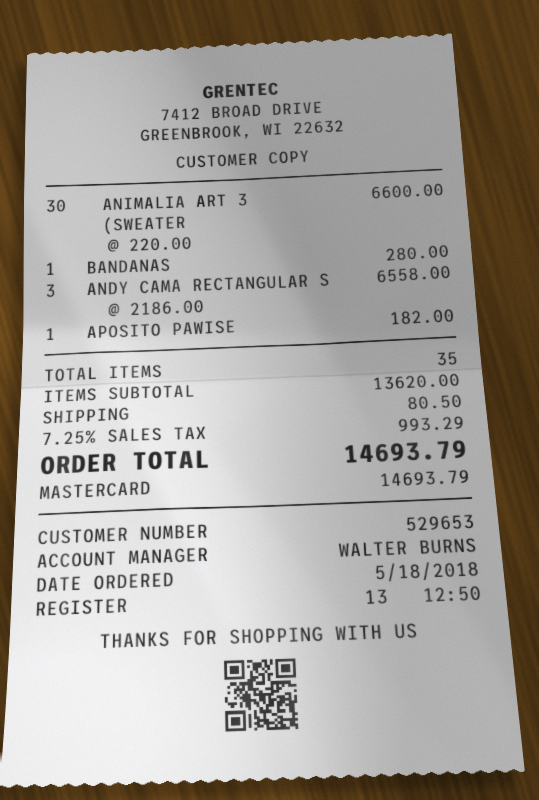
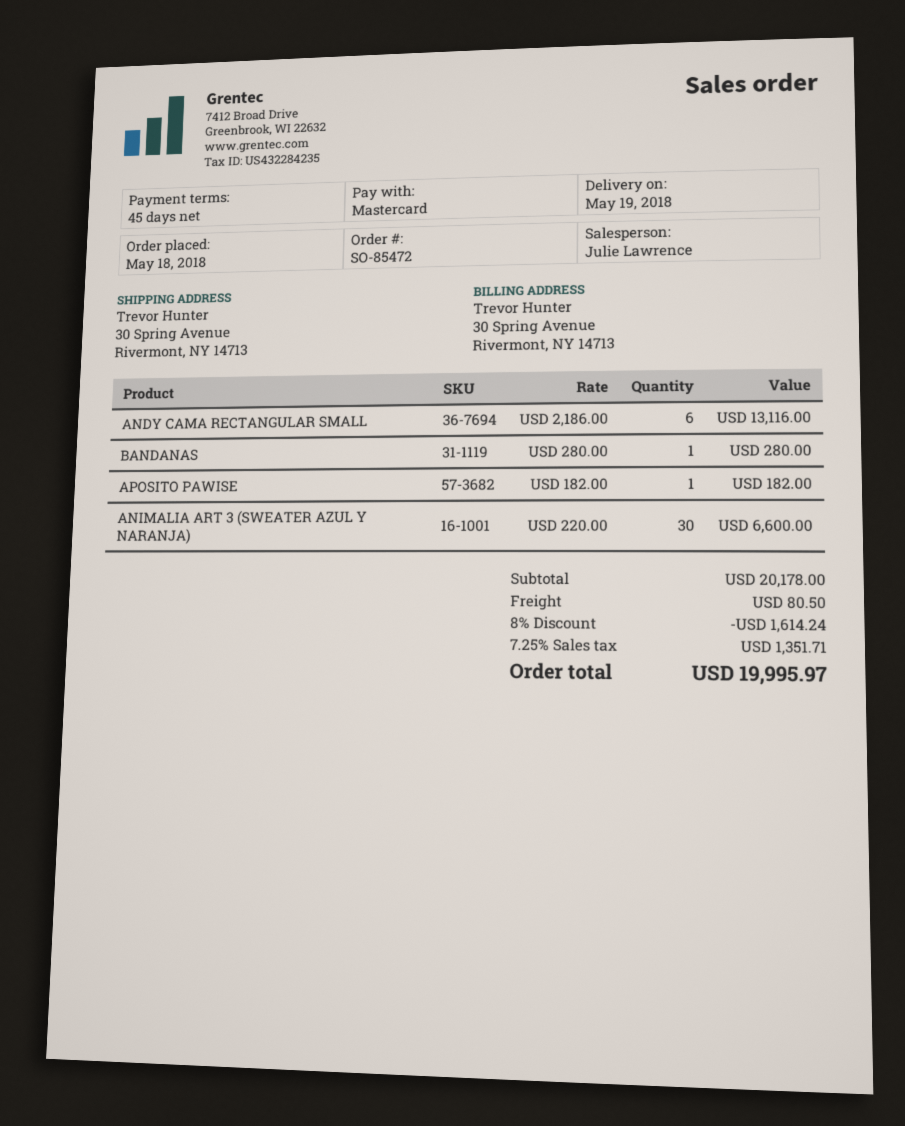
sales rep: WALTER BURNS -> Julie Lawrence
ANDY CAMA RECTANGULAR S: 3 x 2186.00 = 6558.00 -> 6 x 2186.00 = 13116.00
subtotal: 13620.00 -> 20178.00
discount: none -> 8% = 1614.24
tax: 7.25% = 993.29 -> 7.25% = 1351.71
total: 14693.79 -> 19995.97

